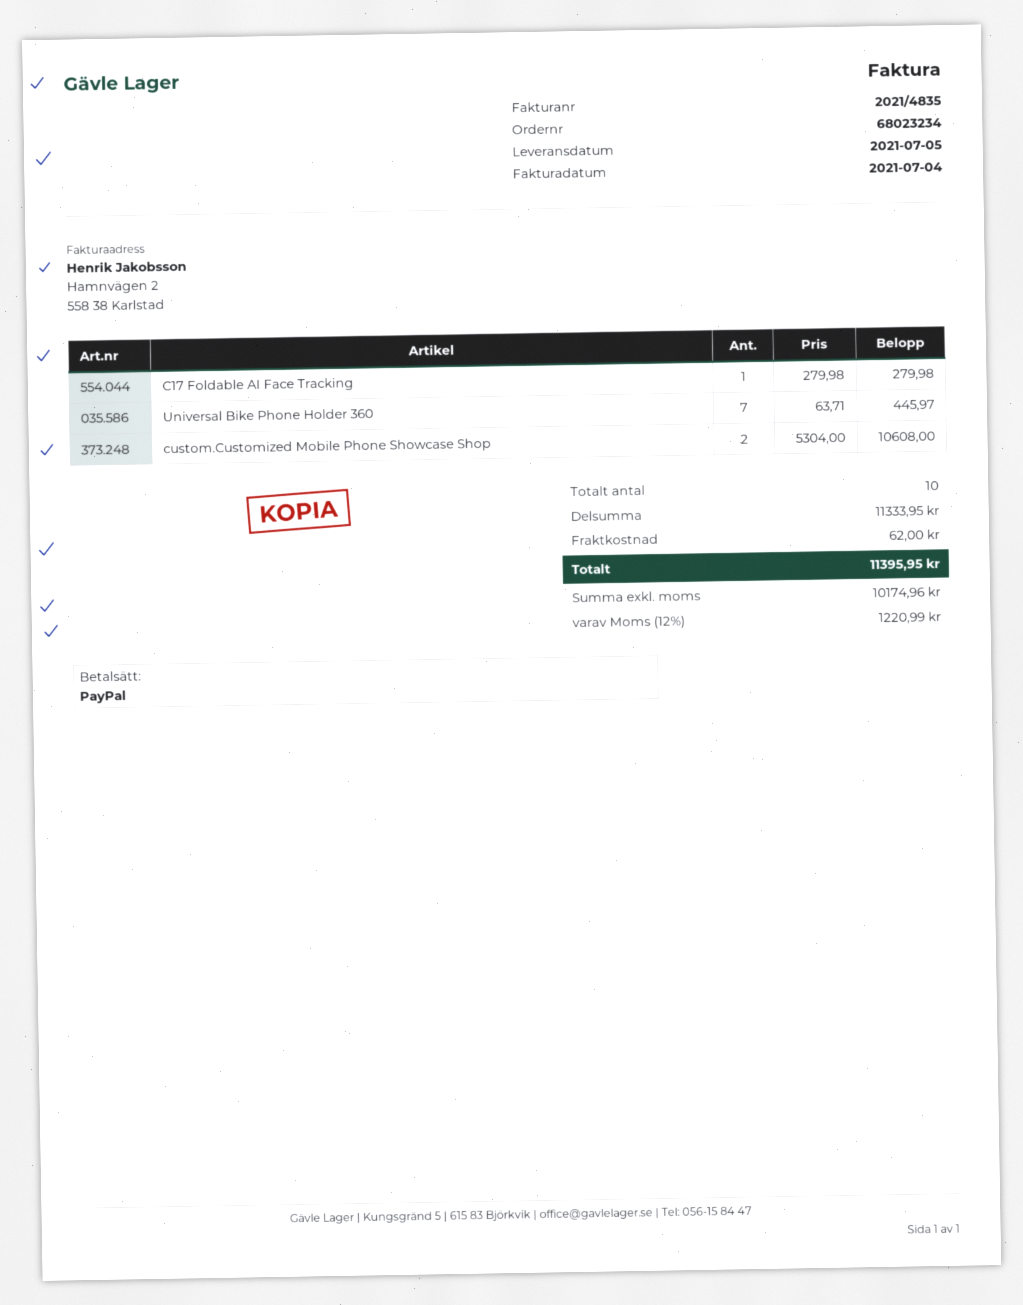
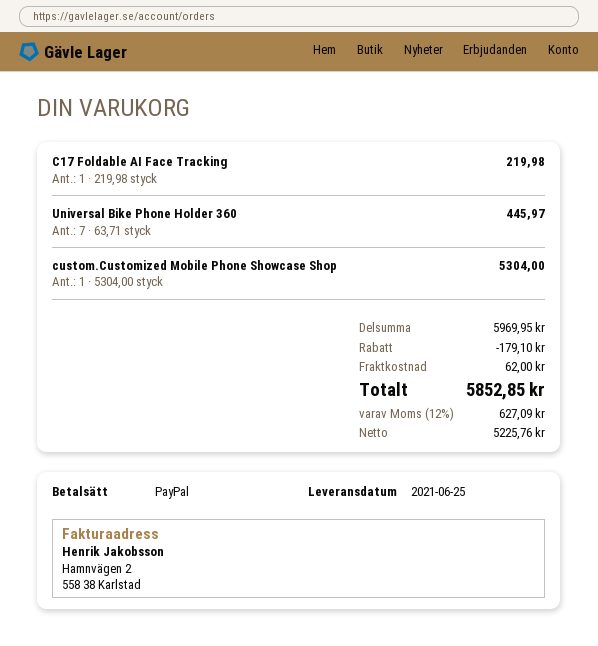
delivery date: 2021-07-05 -> 2021-06-25
C17 Foldable AI Face Tracking: 1 x 279.98 = 279.98 -> 1 x 219.98 = 219.98
custom.Customized Mobile Phone Showcase Shop: 2 x 5304.00 = 10608.00 -> 1 x 5304.00 = 5304.00
subtotal: 11333.95 -> 5969.95
discount: none -> 179.10
net: 10174.96 -> 5225.76
tax: 12% = 1220.99 -> 12% = 627.09
total: 11395.95 -> 5852.85

